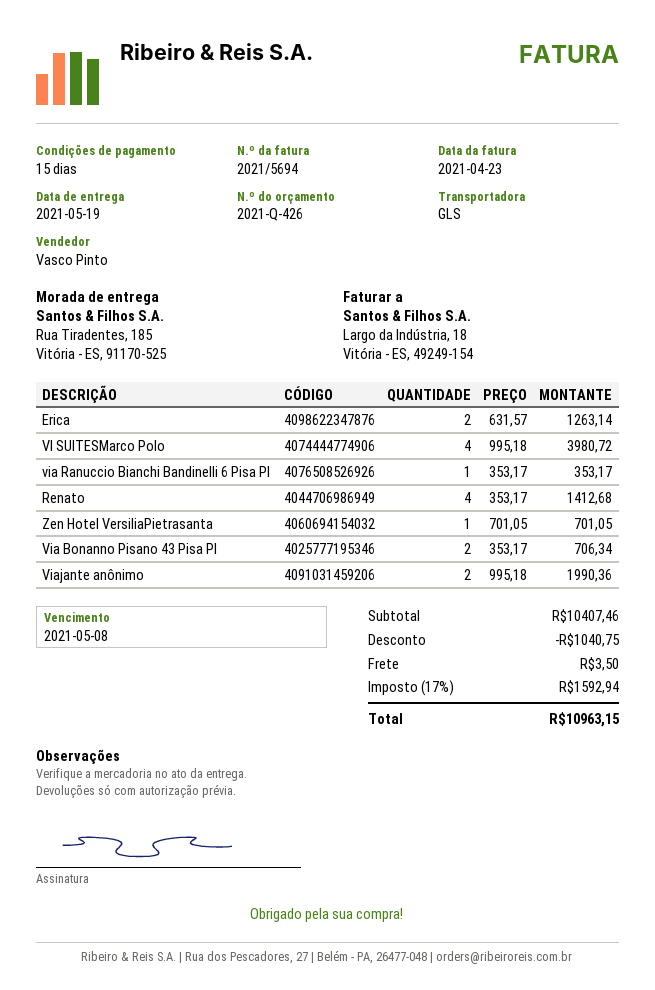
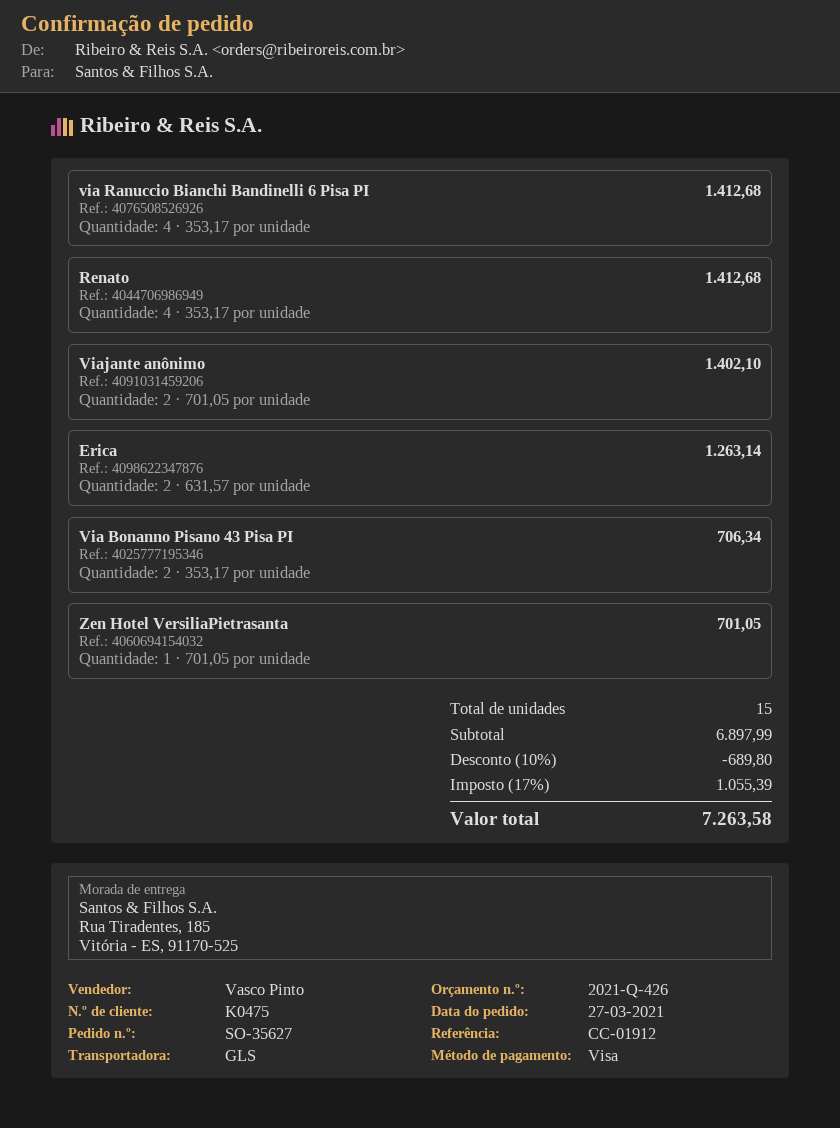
VI SUITESMarco Polo: 4 x 995.18 = 3980.72 -> none
via Ranuccio Bianchi Bandinelli 6 Pisa PI: 1 x 353.17 = 353.17 -> 4 x 353.17 = 1412.68
Viajante anônimo: 2 x 995.18 = 1990.36 -> 2 x 701.05 = 1402.10
subtotal: 10407.46 -> 6897.99
discount: 1040.75 -> 689.80
shipping: 3.50 -> none
tax: 17% = 1592.94 -> 17% = 1055.39
total: 10963.15 -> 7263.58

